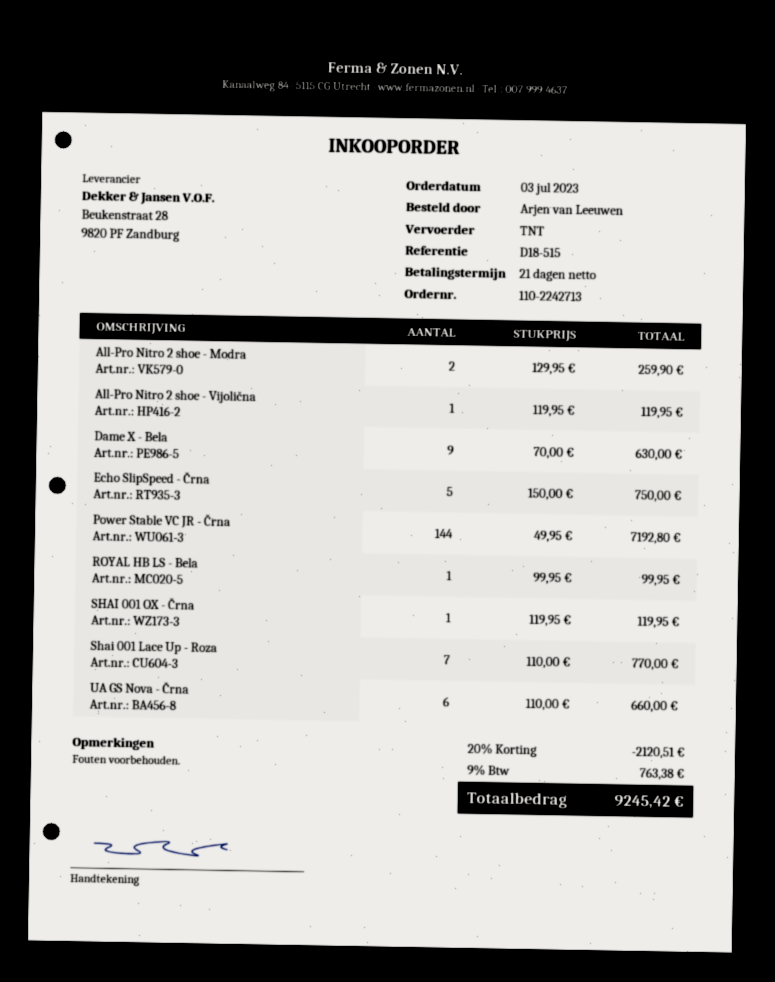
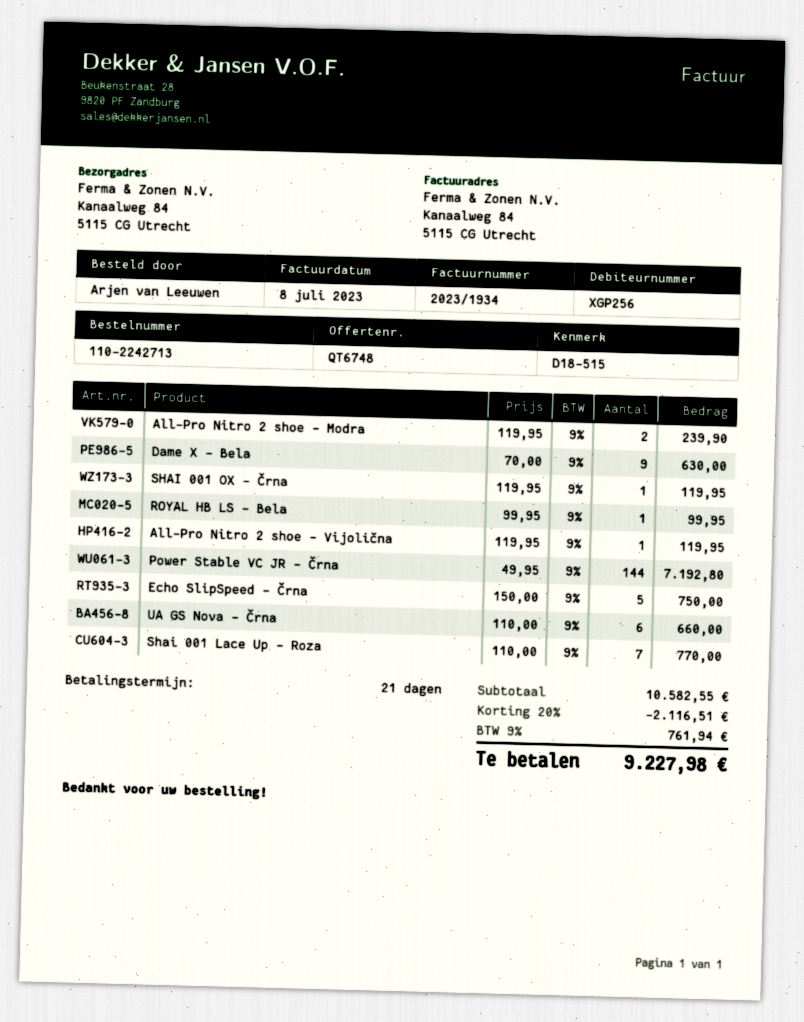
All-Pro Nitro 2 shoe - Modra: 2 x 129.95 = 259.90 -> 2 x 119.95 = 239.90
discount: 20% = 2120.51 -> 20% = 2116.51
tax: 9% = 763.38 -> 9% = 761.94
total: 9245.42 -> 9227.98

